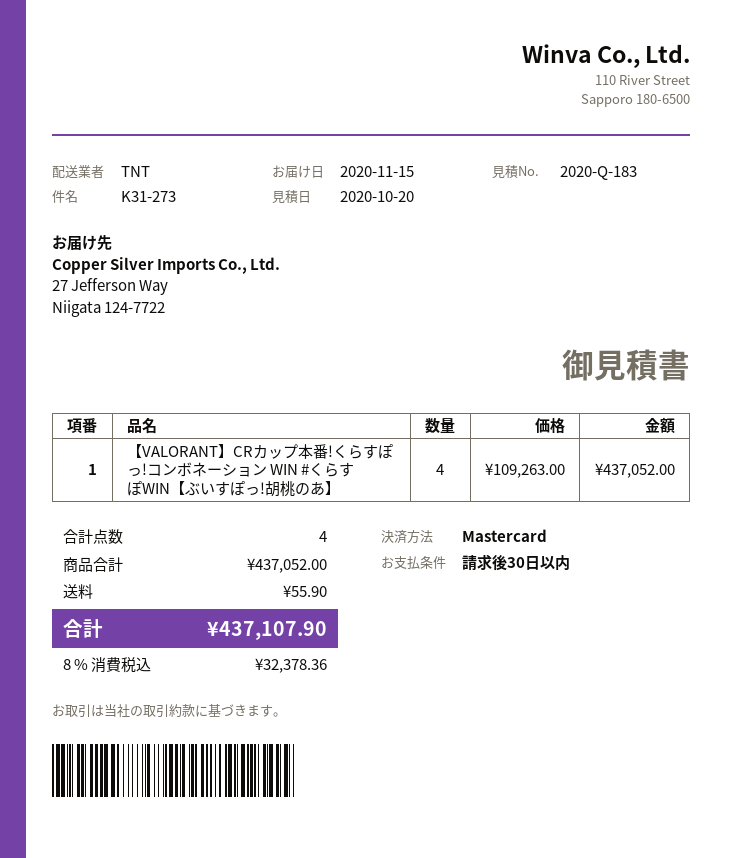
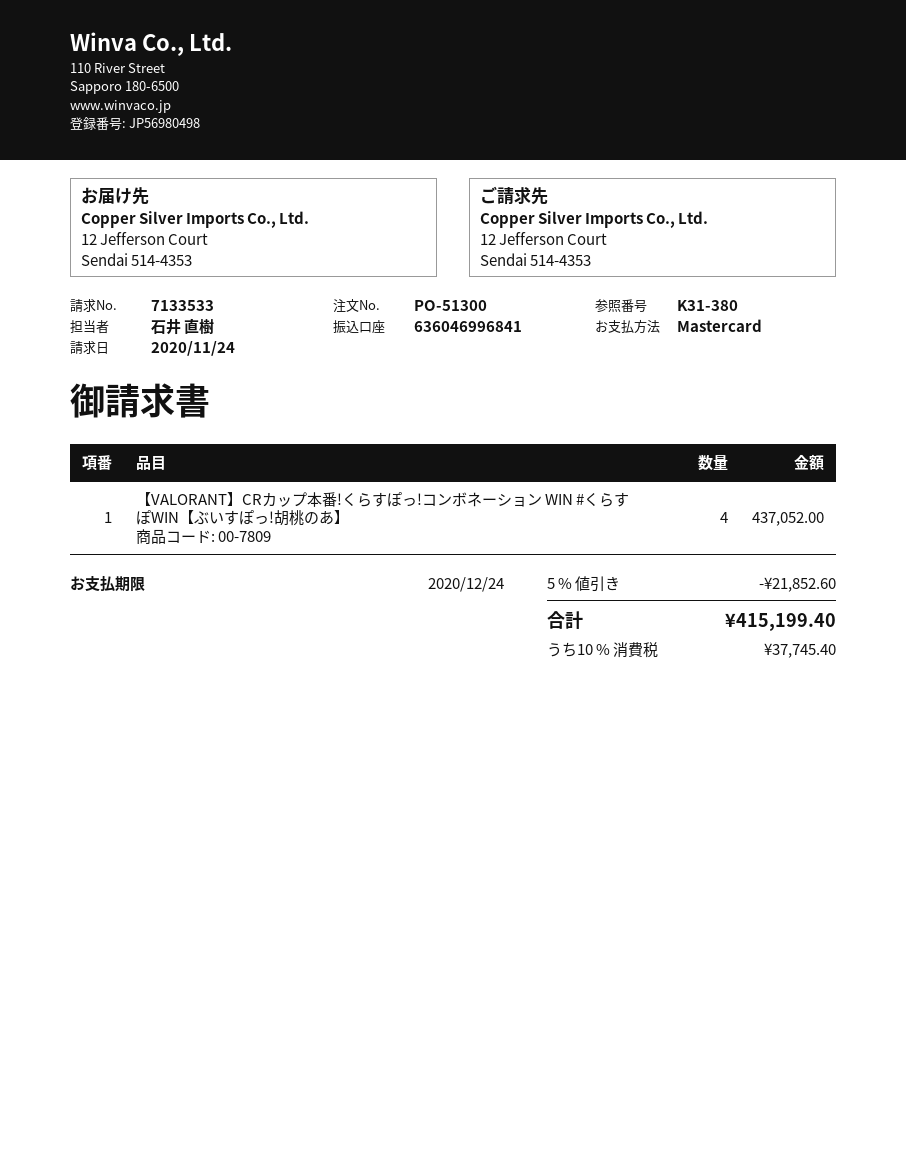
reference: K31-273 -> K31-380
ship to: 27 Jefferson Way, Niigata 124-7722 -> 12 Jefferson Court, Sendai 514-4353
discount: none -> 5% = 21852.60
shipping: 55.90 -> none
tax: 8% = 32378.36 -> 10% = 37745.40
total: 437107.90 -> 415199.40

